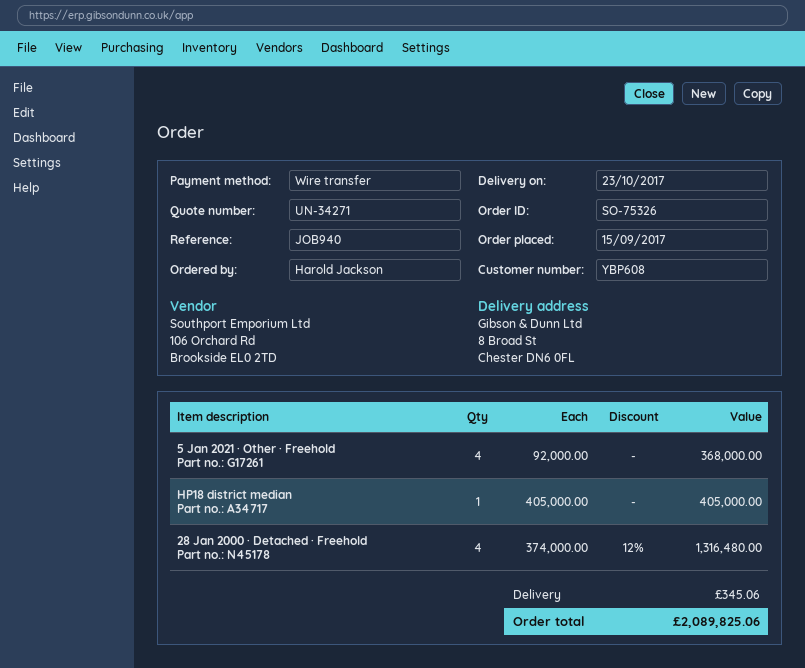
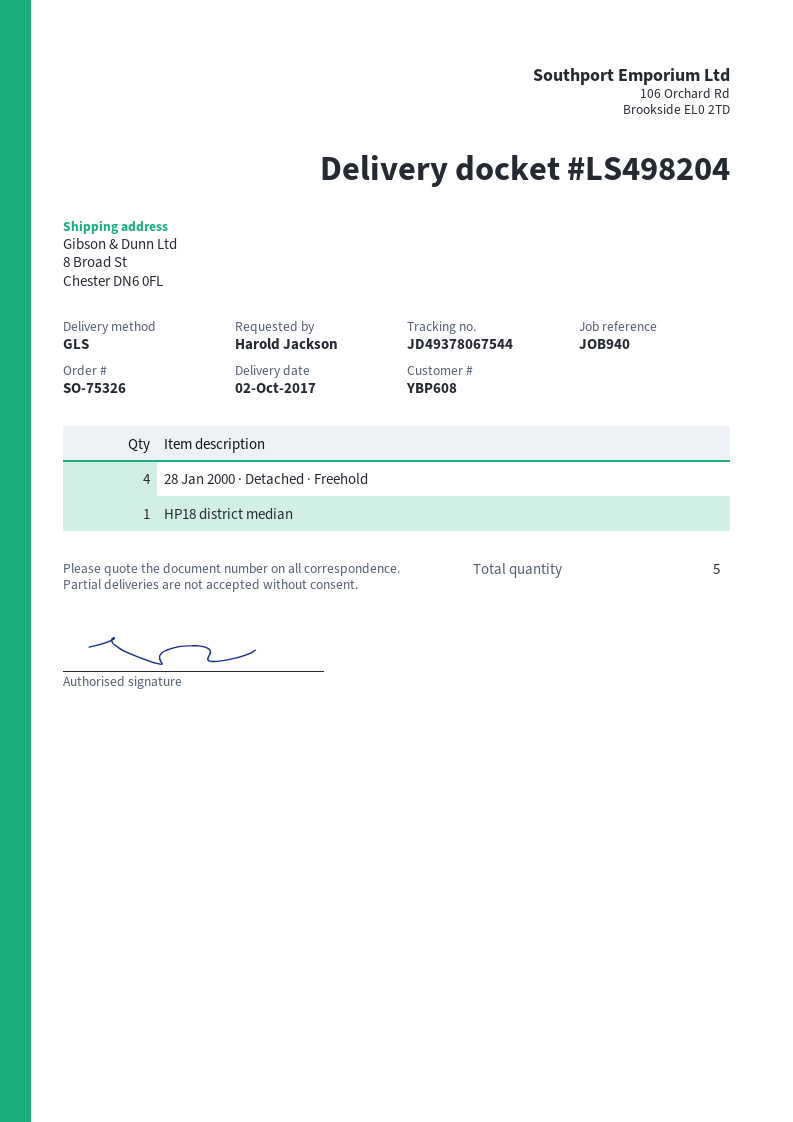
delivery date: 2017-10-23 -> 2017-10-02
5 Jan 2021 · Other · Freehold: 4 -> none

